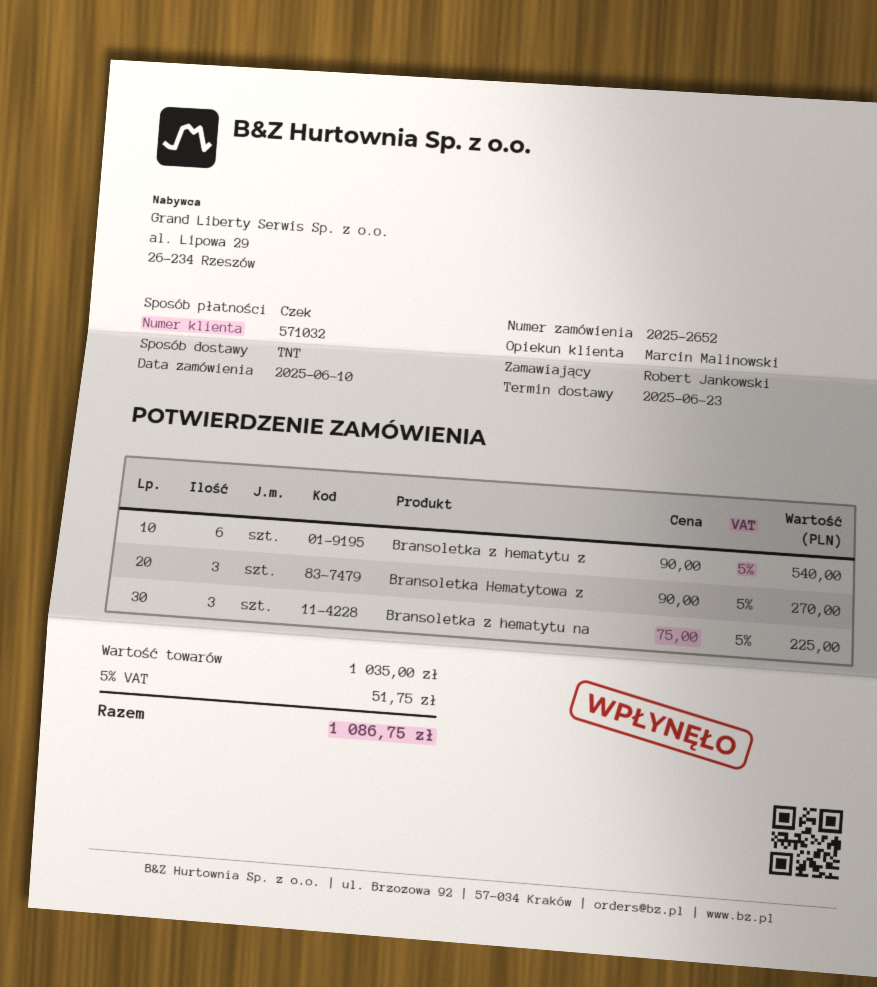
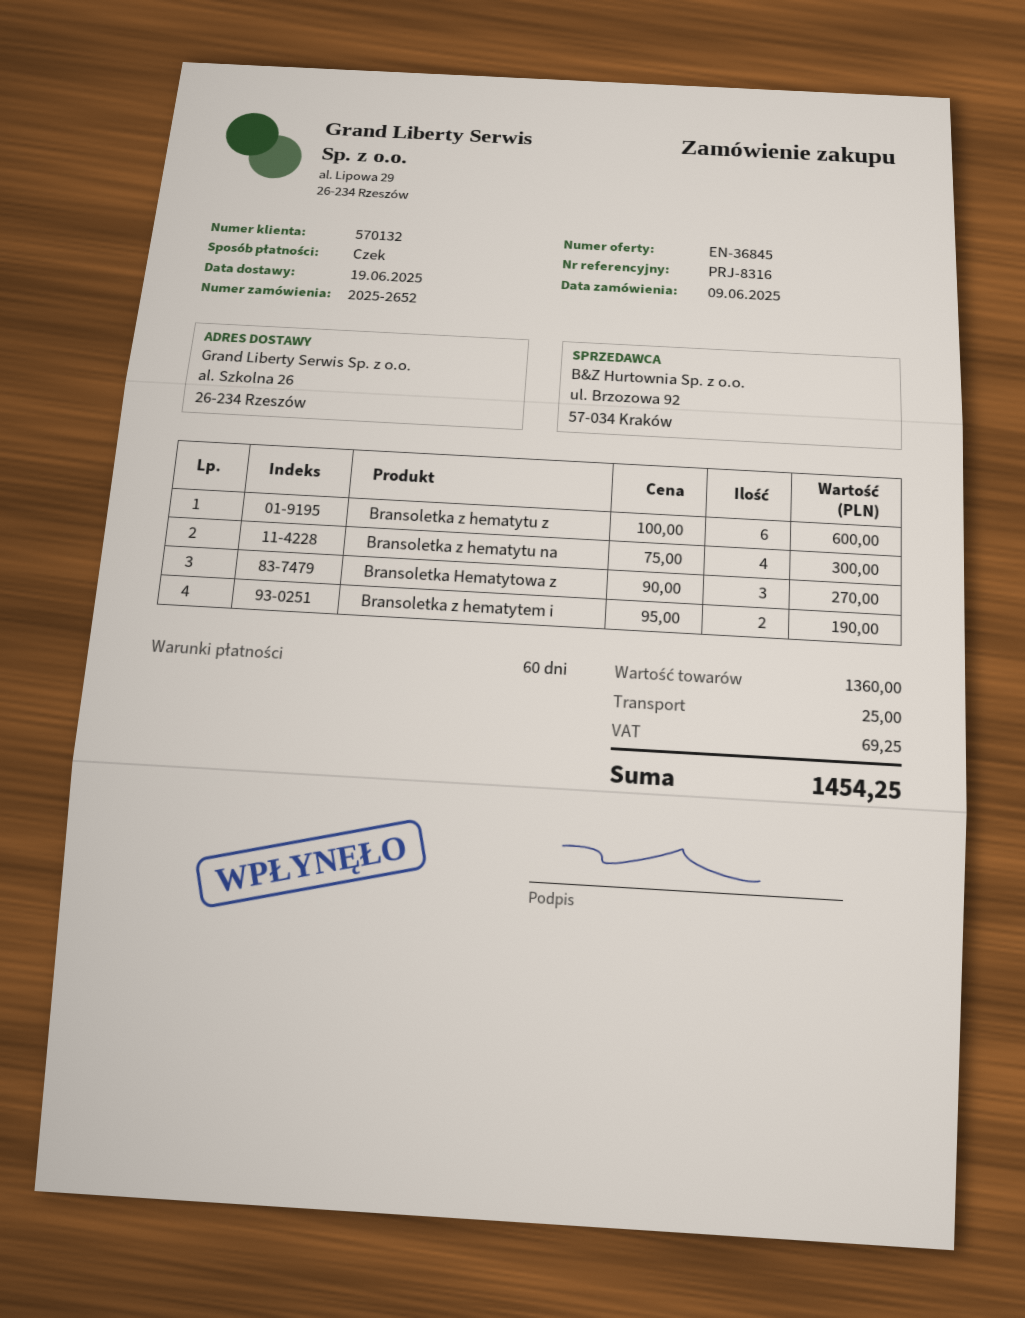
order date: 2025-06-10 -> 2025-06-09
delivery date: 2025-06-23 -> 2025-06-19
customer number: 571032 -> 570132
Bransoletka z hematytu z: 6 x 90.00 = 540.00 -> 6 x 100.00 = 600.00
Bransoletka z hematytu na: 3 x 75.00 = 225.00 -> 4 x 75.00 = 300.00
Bransoletka z hematytem i: none -> 2 x 95.00 = 190.00
subtotal: 1035.00 -> 1360.00
shipping: none -> 25.00
tax: 51.75 -> 69.25
total: 1086.75 -> 1454.25

